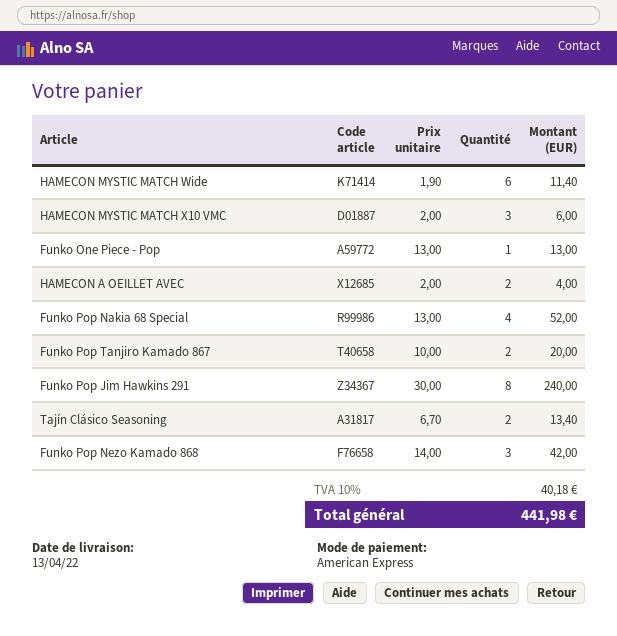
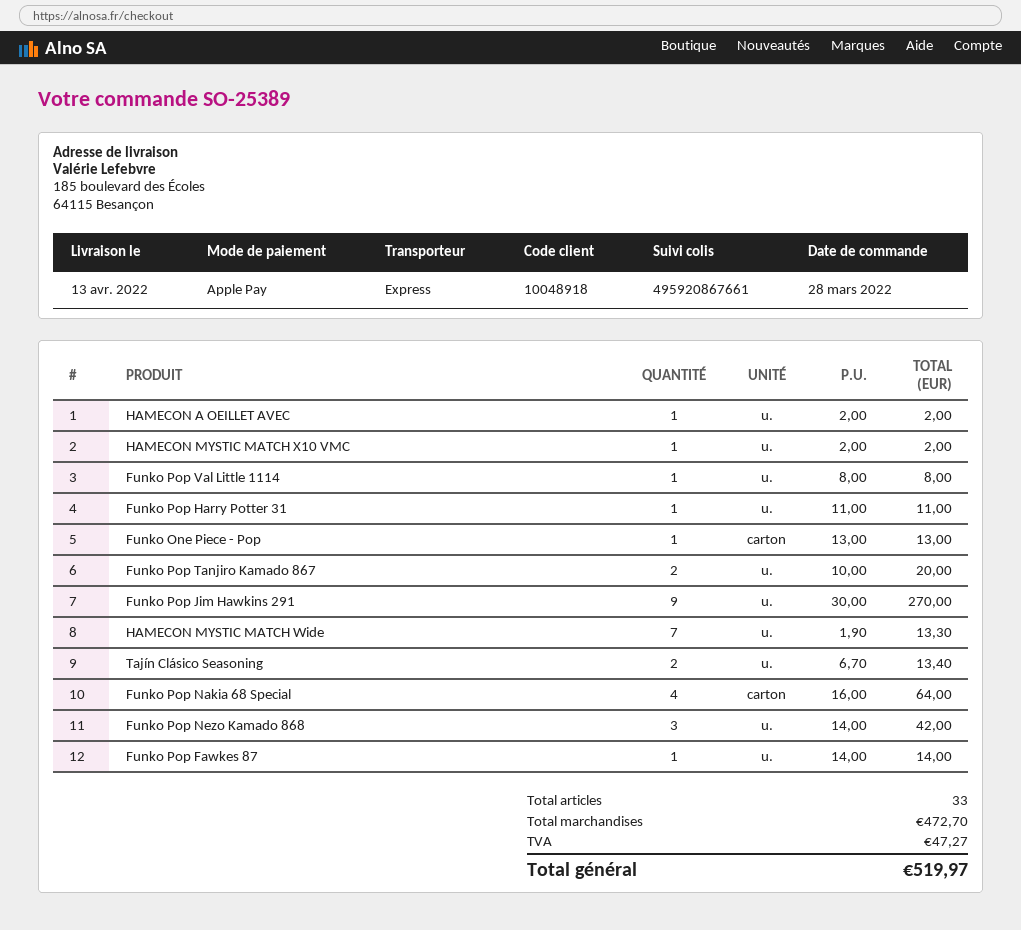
payment method: American Express -> Apple Pay
HAMECON MYSTIC MATCH Wide: 6 x 1.90 = 11.40 -> 7 x 1.90 = 13.30
HAMECON MYSTIC MATCH X10 VMC: 3 x 2.00 = 6.00 -> 1 x 2.00 = 2.00
HAMECON A OEILLET AVEC: 2 x 2.00 = 4.00 -> 1 x 2.00 = 2.00
Funko Pop Nakia 68 Special: 4 x 13.00 = 52.00 -> 4 x 16.00 = 64.00
Funko Pop Jim Hawkins 291: 8 x 30.00 = 240.00 -> 9 x 30.00 = 270.00
Funko Pop Val Little 1114: none -> 1 x 8.00 = 8.00
Funko Pop Harry Potter 31: none -> 1 x 11.00 = 11.00
Funko Pop Fawkes 87: none -> 1 x 14.00 = 14.00
tax: 40.18 -> 47.27
total: 441.98 -> 519.97

